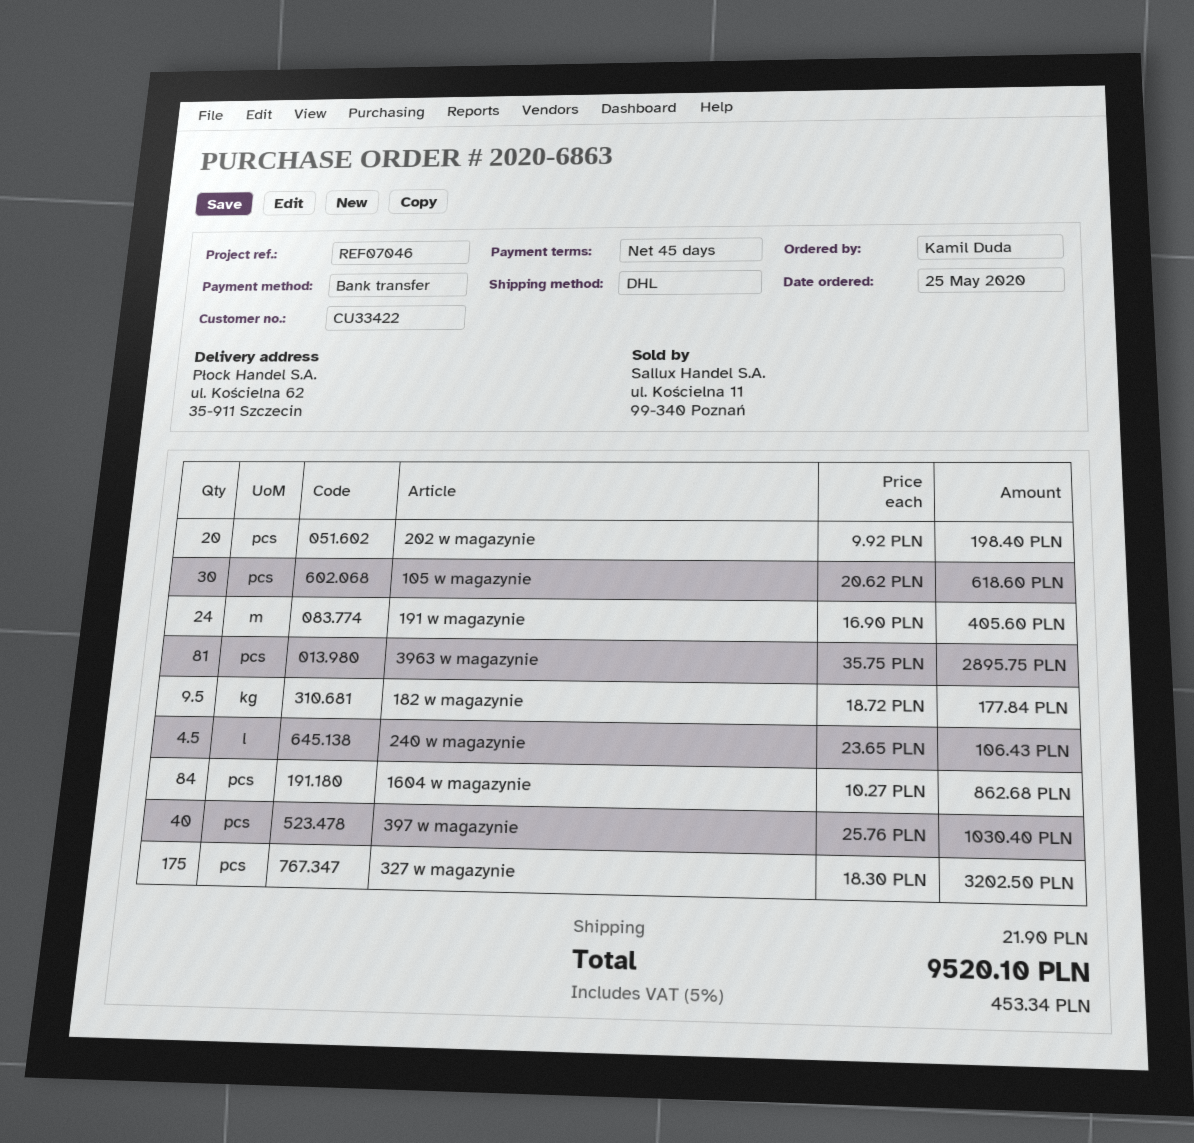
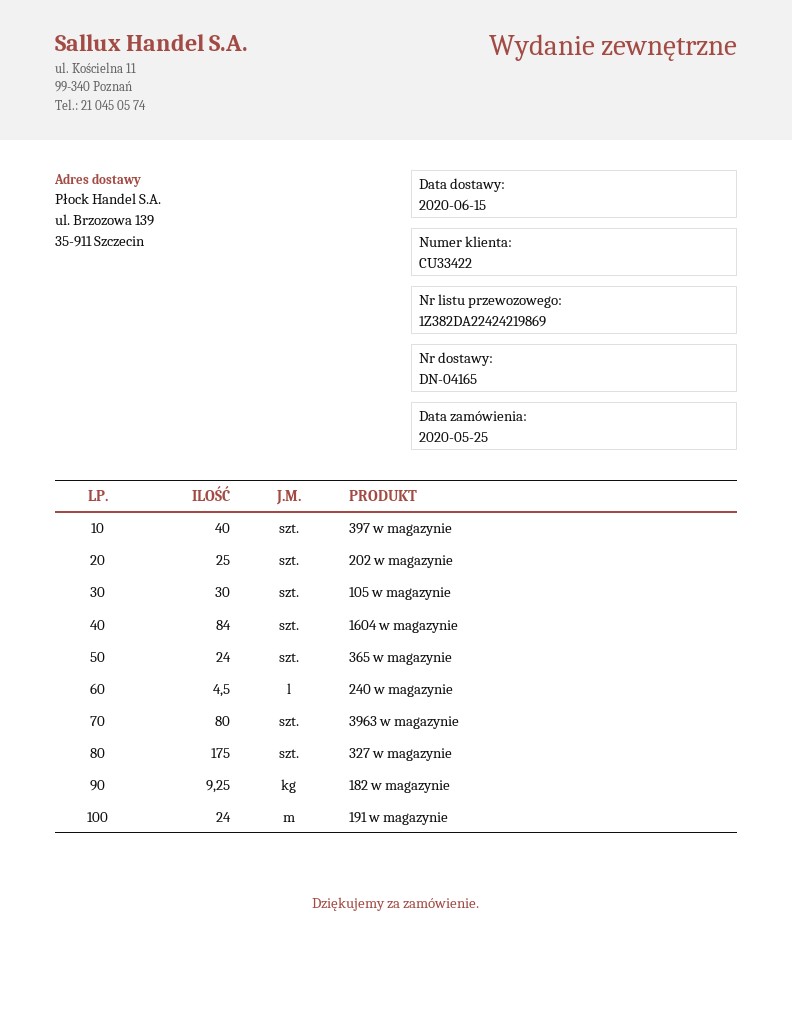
ship to: ul. Kościelna 62, 35-911 Szczecin -> ul. Brzozowa 139, 35-911 Szczecin
202 w magazynie: 20 -> 25
3963 w magazynie: 81 -> 80
182 w magazynie: 9.5 -> 9.25
365 w magazynie: none -> 24

